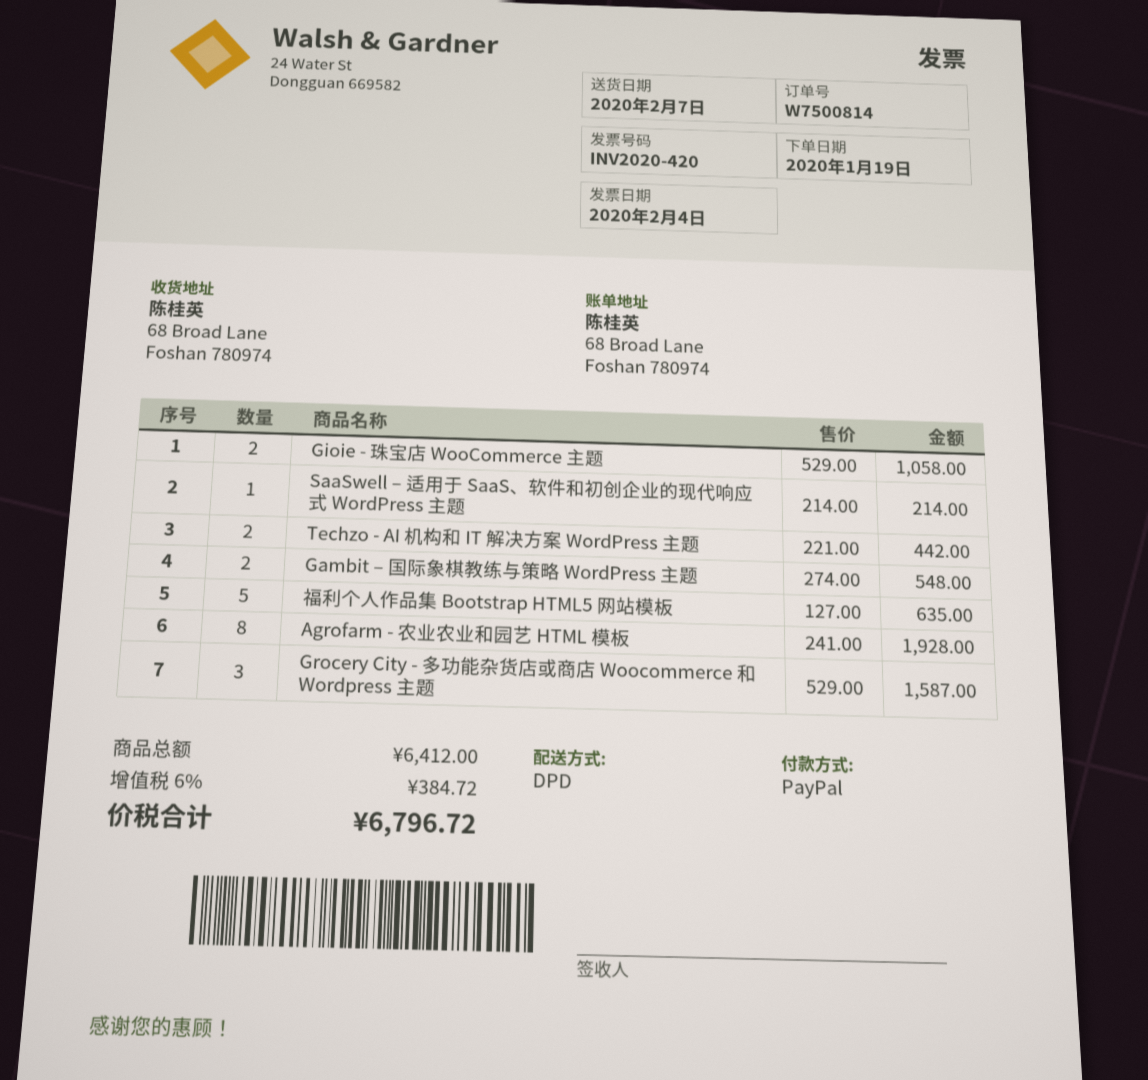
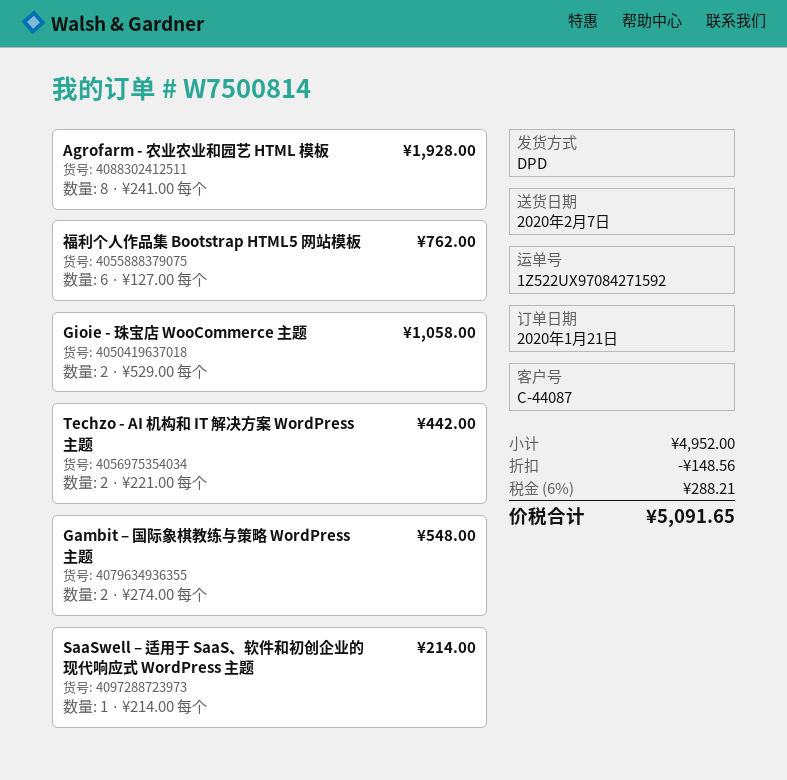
order date: 2020-01-19 -> 2020-01-21
福利个人作品集 Bootstrap HTML5 网站模板: 5 x 127.00 = 635.00 -> 6 x 127.00 = 762.00
Grocery City - 多功能杂货店或商店 Woocommerce 和 Wordpress 主题: 3 x 529.00 = 1587.00 -> none
subtotal: 6412.00 -> 4952.00
discount: none -> 148.56
tax: 6% = 384.72 -> 6% = 288.21
total: 6796.72 -> 5091.65

